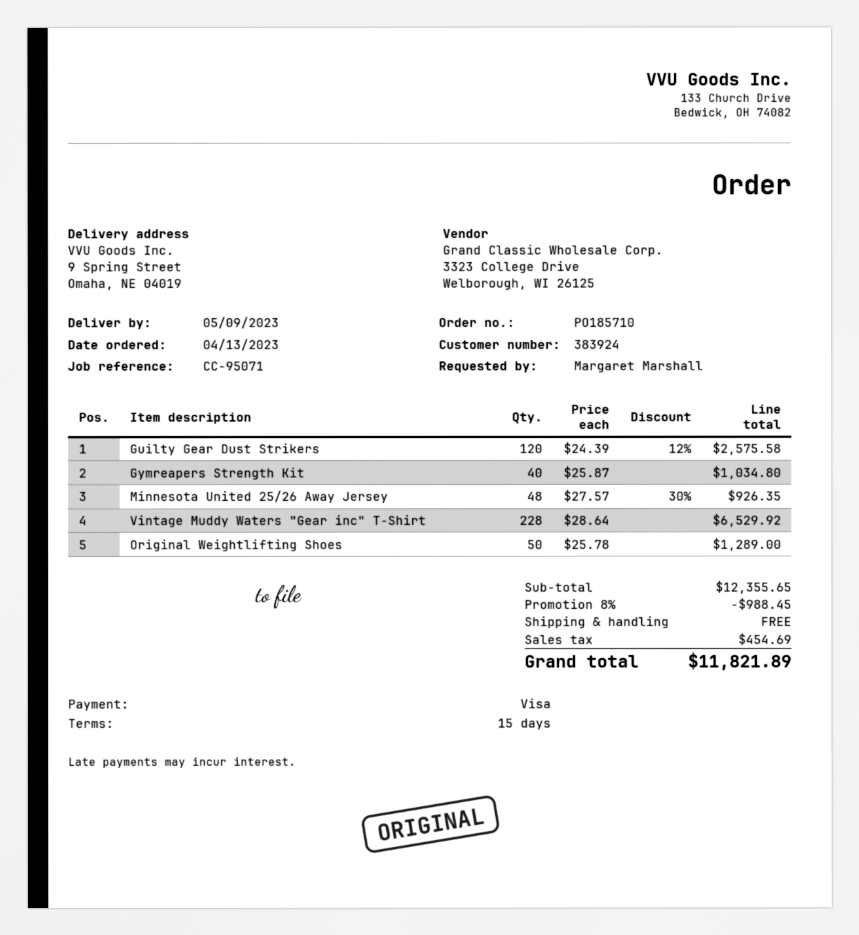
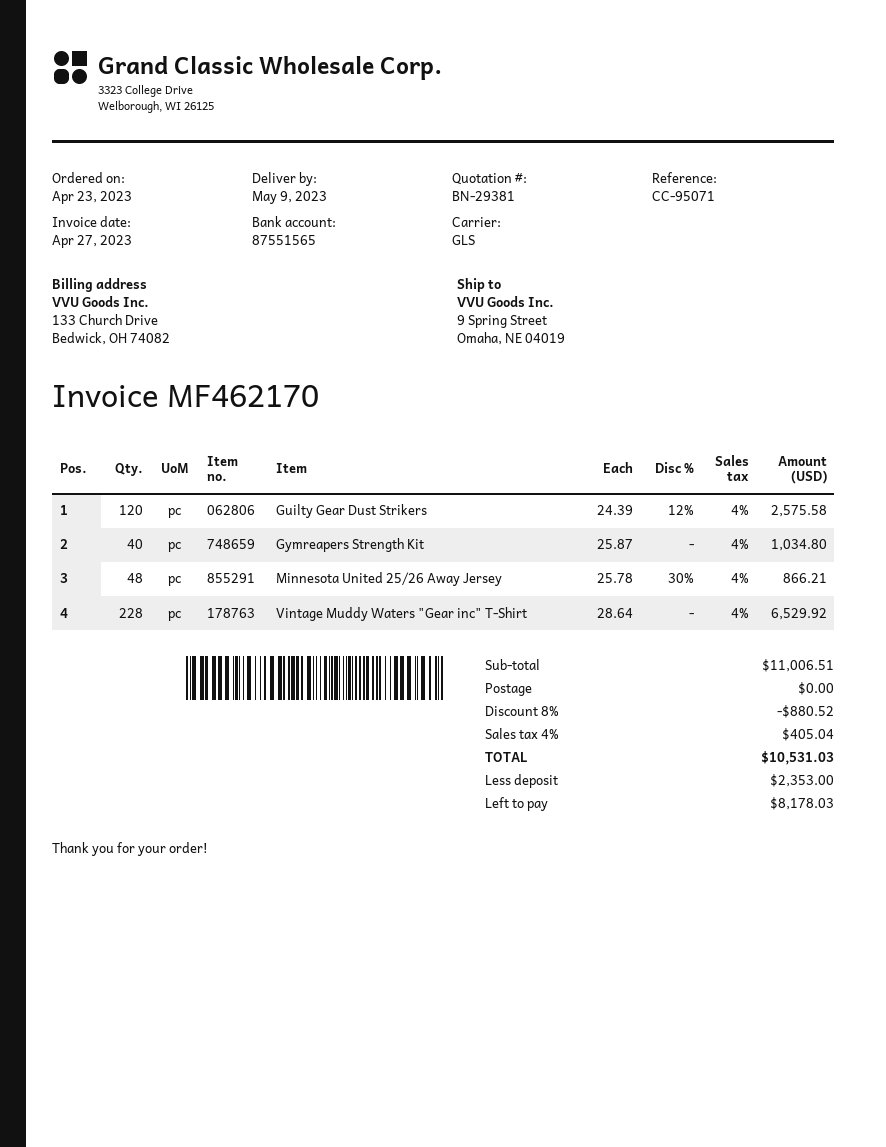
order date: 2023-04-13 -> 2023-04-23
Minnesota United 25/26 Away Jersey: 48 x 27.57 - 30% = 926.35 -> 48 x 25.78 - 30% = 866.21
Original Weightlifting Shoes: 50 x 25.78 = 1289.00 -> none
subtotal: 12355.65 -> 11006.51
discount: 8% = 988.45 -> 8% = 880.52
tax: 454.69 -> 405.04
total: 11821.89 -> 10531.03

